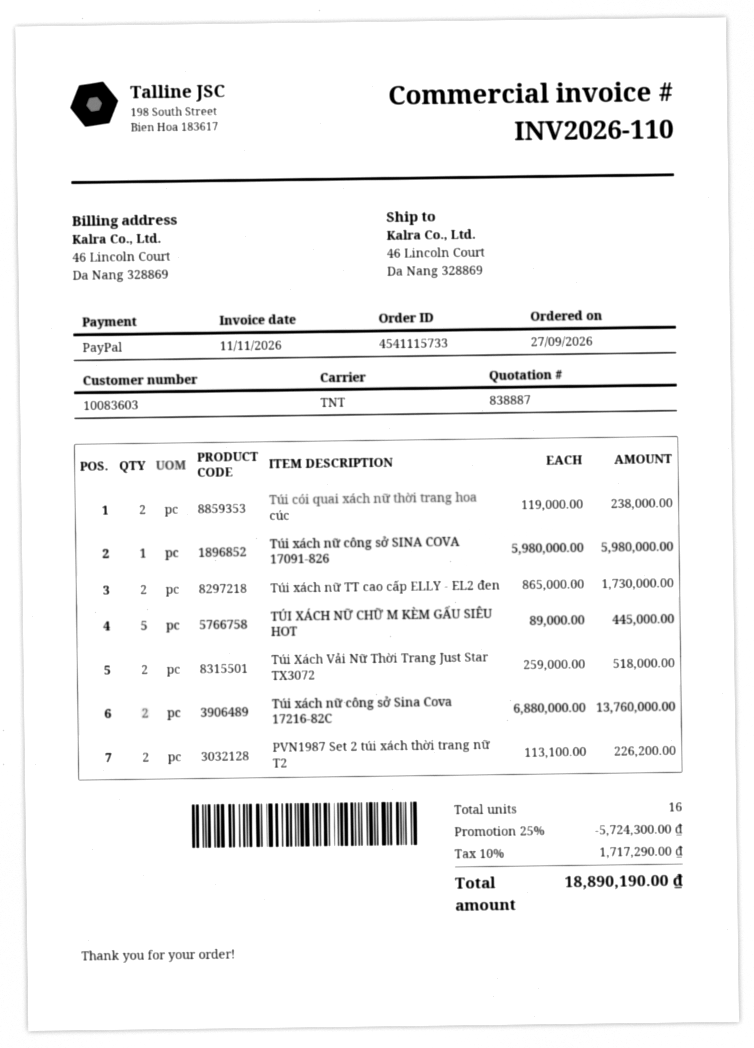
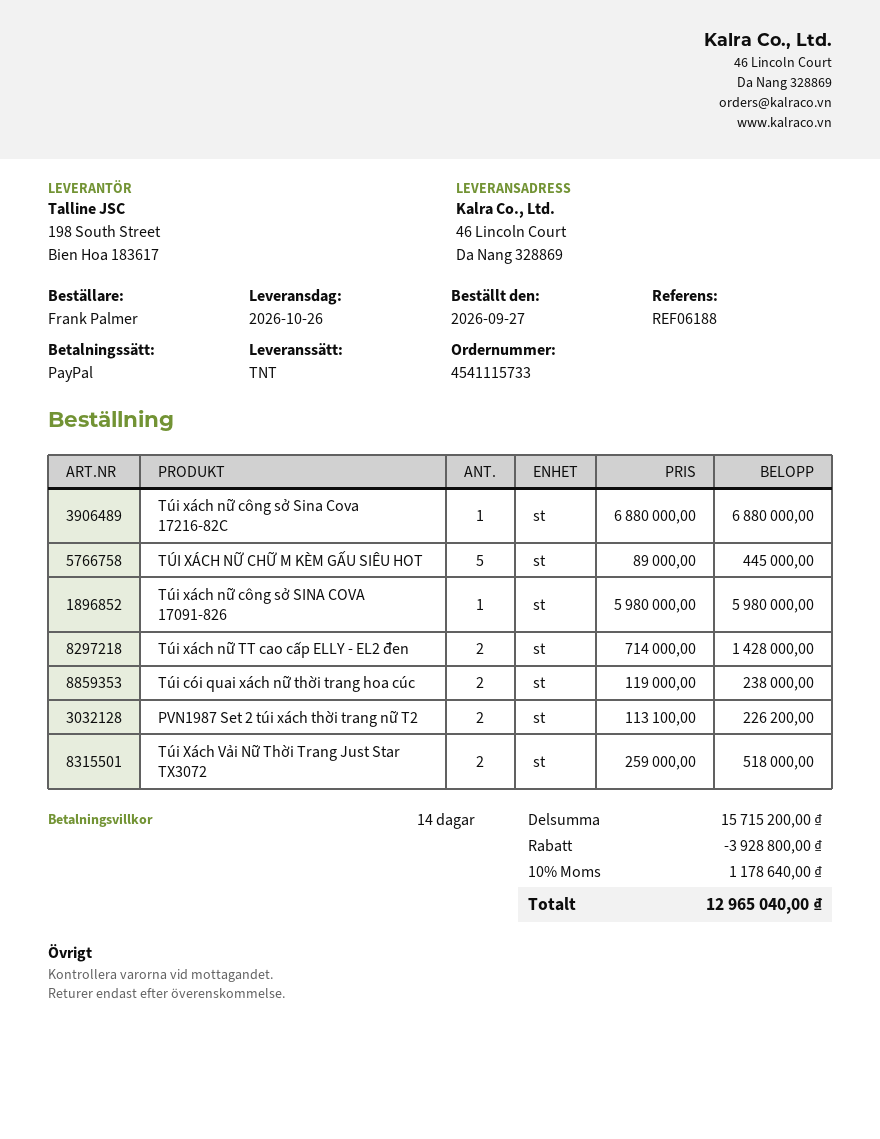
Túi xách nữ TT cao cấp ELLY - EL2 đen: 2 x 865000.00 = 1730000.00 -> 2 x 714000.00 = 1428000.00
Túi xách nữ công sở Sina Cova 17216-82C: 2 x 6880000.00 = 13760000.00 -> 1 x 6880000.00 = 6880000.00
discount: 5724300.00 -> 3928800.00
tax: 10% = 1717290.00 -> 10% = 1178640.00
total: 18890190.00 -> 12965040.00

